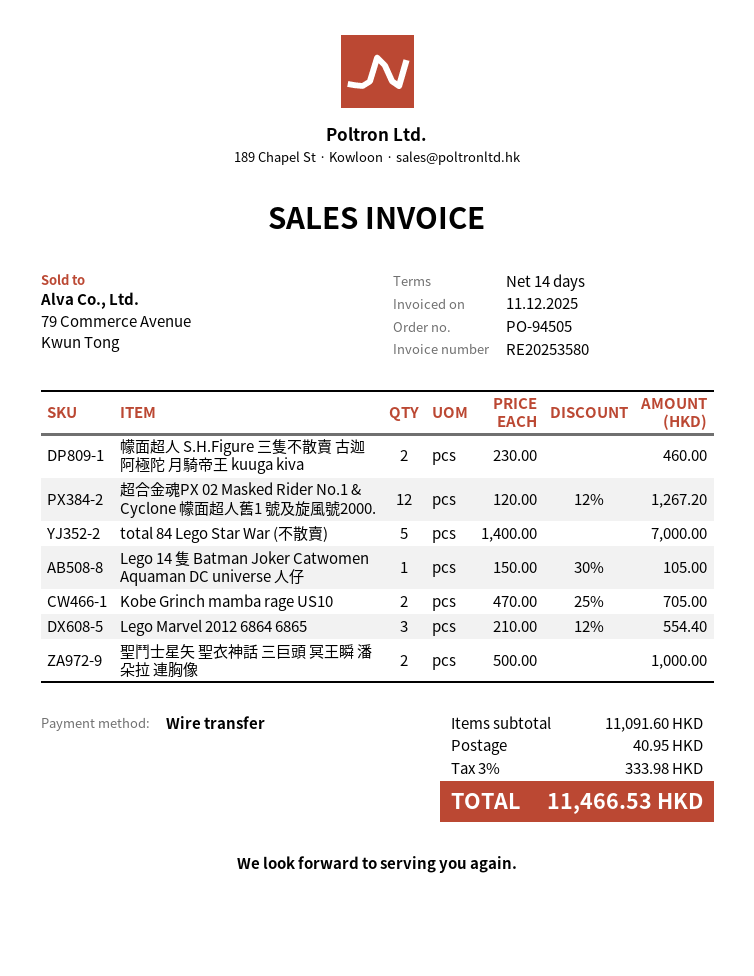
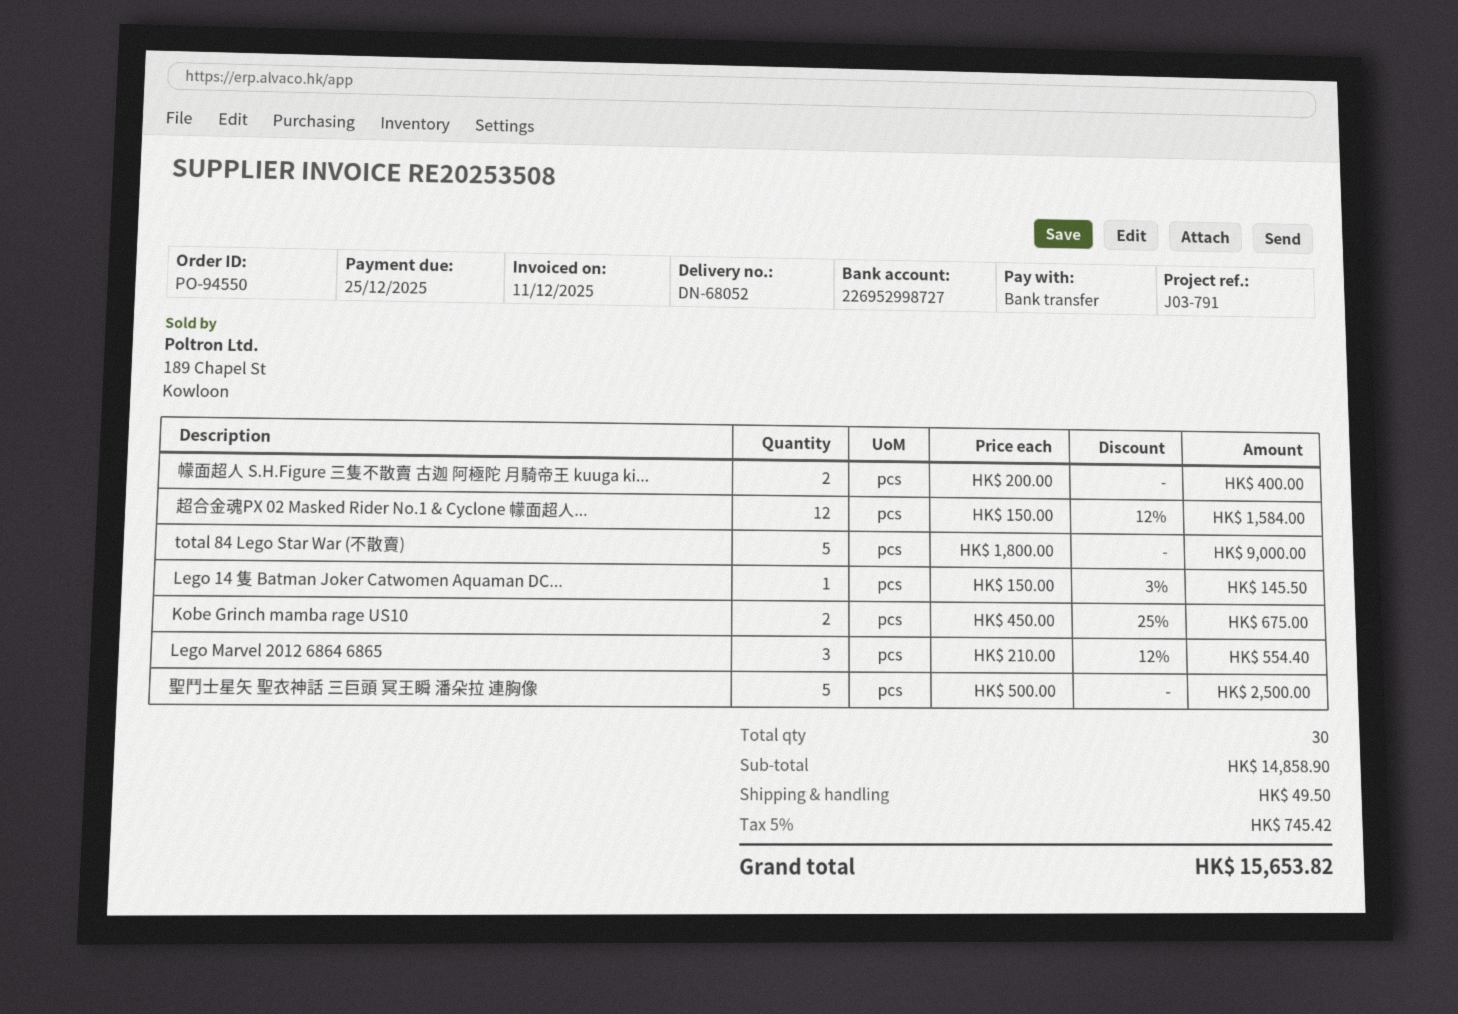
order number: PO-94505 -> PO-94550
invoice number: RE20253580 -> RE20253508
幪面超人 S.H.Figure 三隻不散賣 古迦 阿極陀 月騎帝王 kuuga kiva: 2 x 230.00 = 460.00 -> 2 x 200.00 = 400.00
超合金魂PX 02 Masked Rider No.1 & Cyclone 幪面超人舊1 號及旋風號2000.: 12 x 120.00 - 12% = 1267.20 -> 12 x 150.00 - 12% = 1584.00
total 84 Lego Star War (不散賣): 5 x 1400.00 = 7000.00 -> 5 x 1800.00 = 9000.00
Lego 14 隻 Batman Joker Catwomen Aquaman DC universe 人仔: 1 x 150.00 - 30% = 105.00 -> 1 x 150.00 - 3% = 145.50
Kobe Grinch mamba rage US10: 2 x 470.00 - 25% = 705.00 -> 2 x 450.00 - 25% = 675.00
聖鬥士星矢 聖衣神話 三巨頭 冥王瞬 潘朵拉 連胸像: 2 x 500.00 = 1000.00 -> 5 x 500.00 = 2500.00
subtotal: 11091.60 -> 14858.90
shipping: 40.95 -> 49.50
tax: 3% = 333.98 -> 5% = 745.42
total: 11466.53 -> 15653.82

